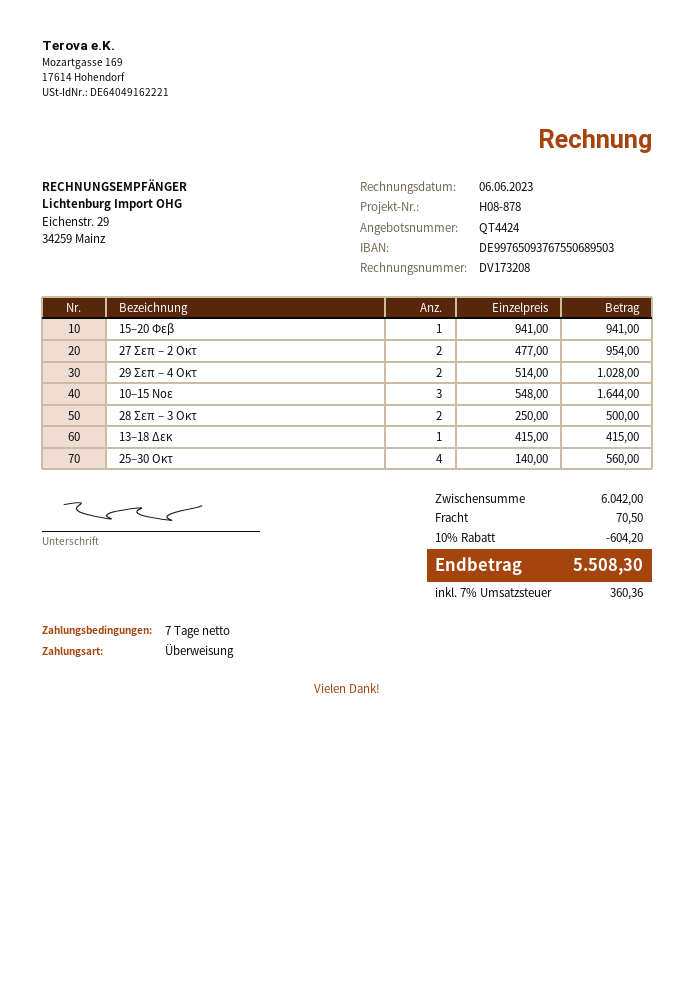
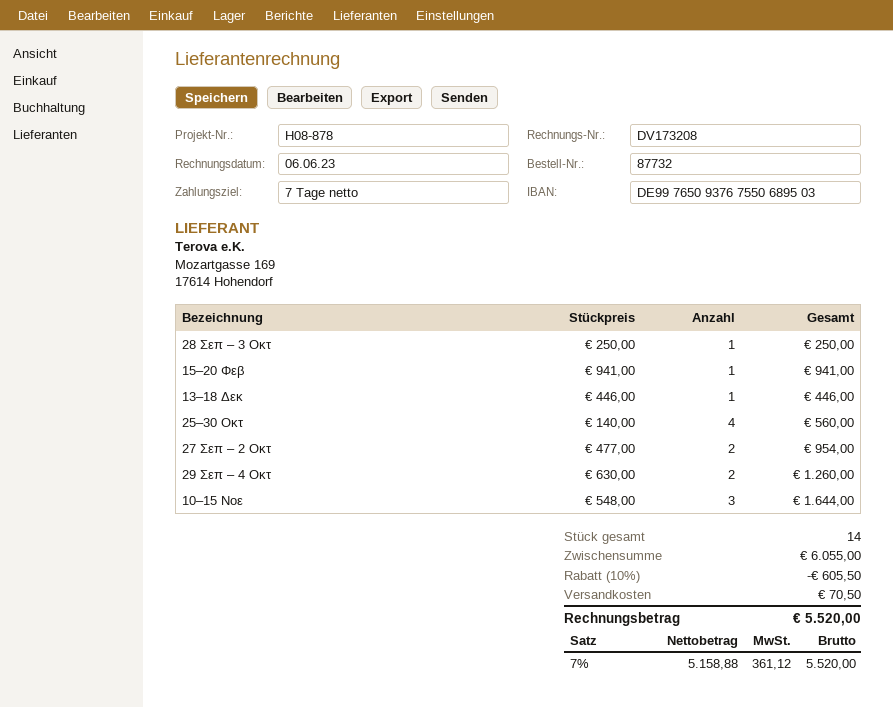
29 Σεπ – 4 Οκτ: 2 x 514.00 = 1028.00 -> 2 x 630.00 = 1260.00
28 Σεπ – 3 Οκτ: 2 x 250.00 = 500.00 -> 1 x 250.00 = 250.00
13–18 Δεκ: 1 x 415.00 = 415.00 -> 1 x 446.00 = 446.00
subtotal: 6042.00 -> 6055.00
discount: 10% = 604.20 -> 10% = 605.50
tax: 7% = 360.36 -> 7% = 361.12
total: 5508.30 -> 5520.00

